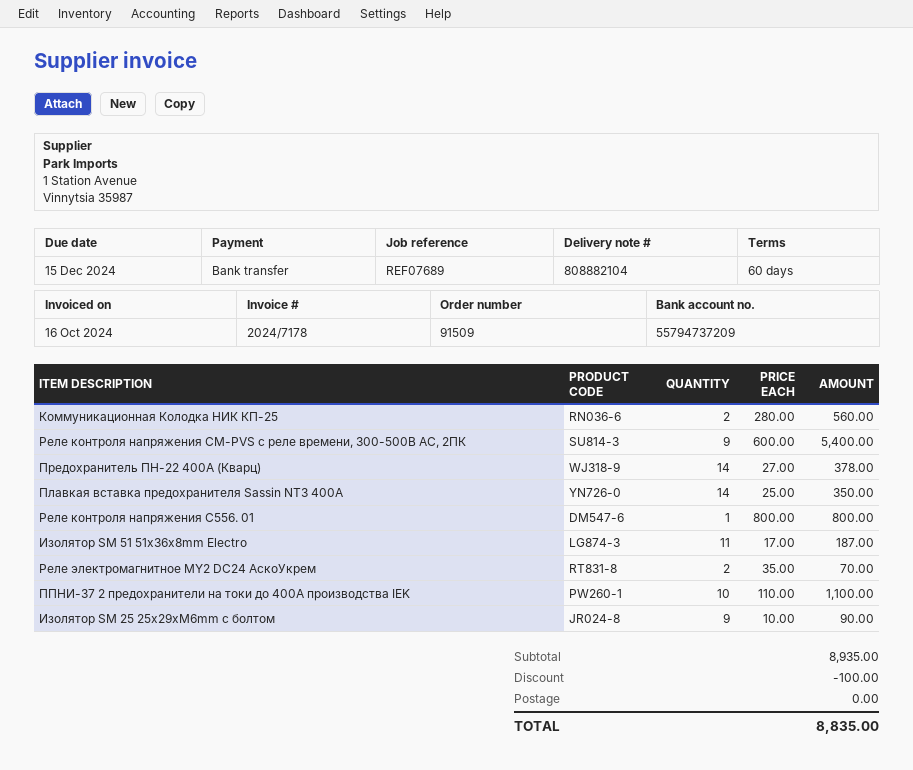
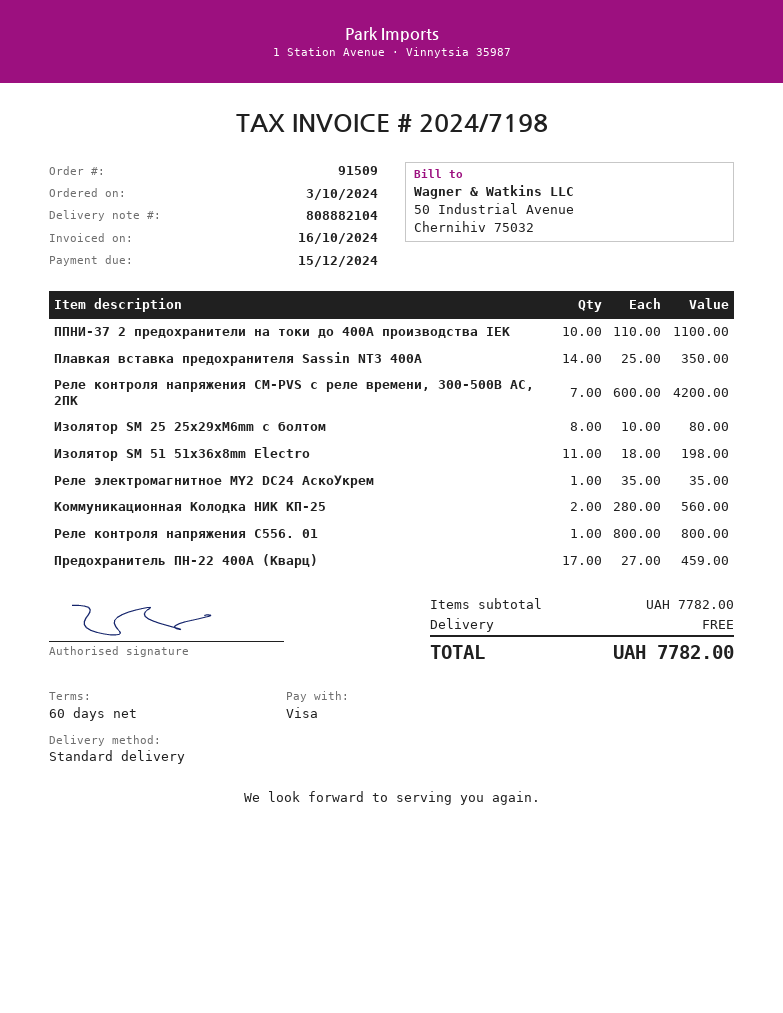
invoice number: 2024/7178 -> 2024/7198
payment method: bank transfer -> Visa
Реле контроля напряжения CM-PVS с реле времени, 300-500В АС, 2ПК: 9 x 600.00 = 5400.00 -> 7 x 600.00 = 4200.00
Предохранитель ПН-22 400А (Кварц): 14 x 27.00 = 378.00 -> 17 x 27.00 = 459.00
Изолятор SM 51 51x36x8mm Electro: 11 x 17.00 = 187.00 -> 11 x 18.00 = 198.00
Реле электромагнитное MY2 DC24 АскоУкрем: 2 x 35.00 = 70.00 -> 1 x 35.00 = 35.00
Изолятор SM 25 25x29xM6mm с болтом: 9 x 10.00 = 90.00 -> 8 x 10.00 = 80.00
subtotal: 8935.00 -> 7782.00
discount: 100.00 -> none
total: 8835.00 -> 7782.00

